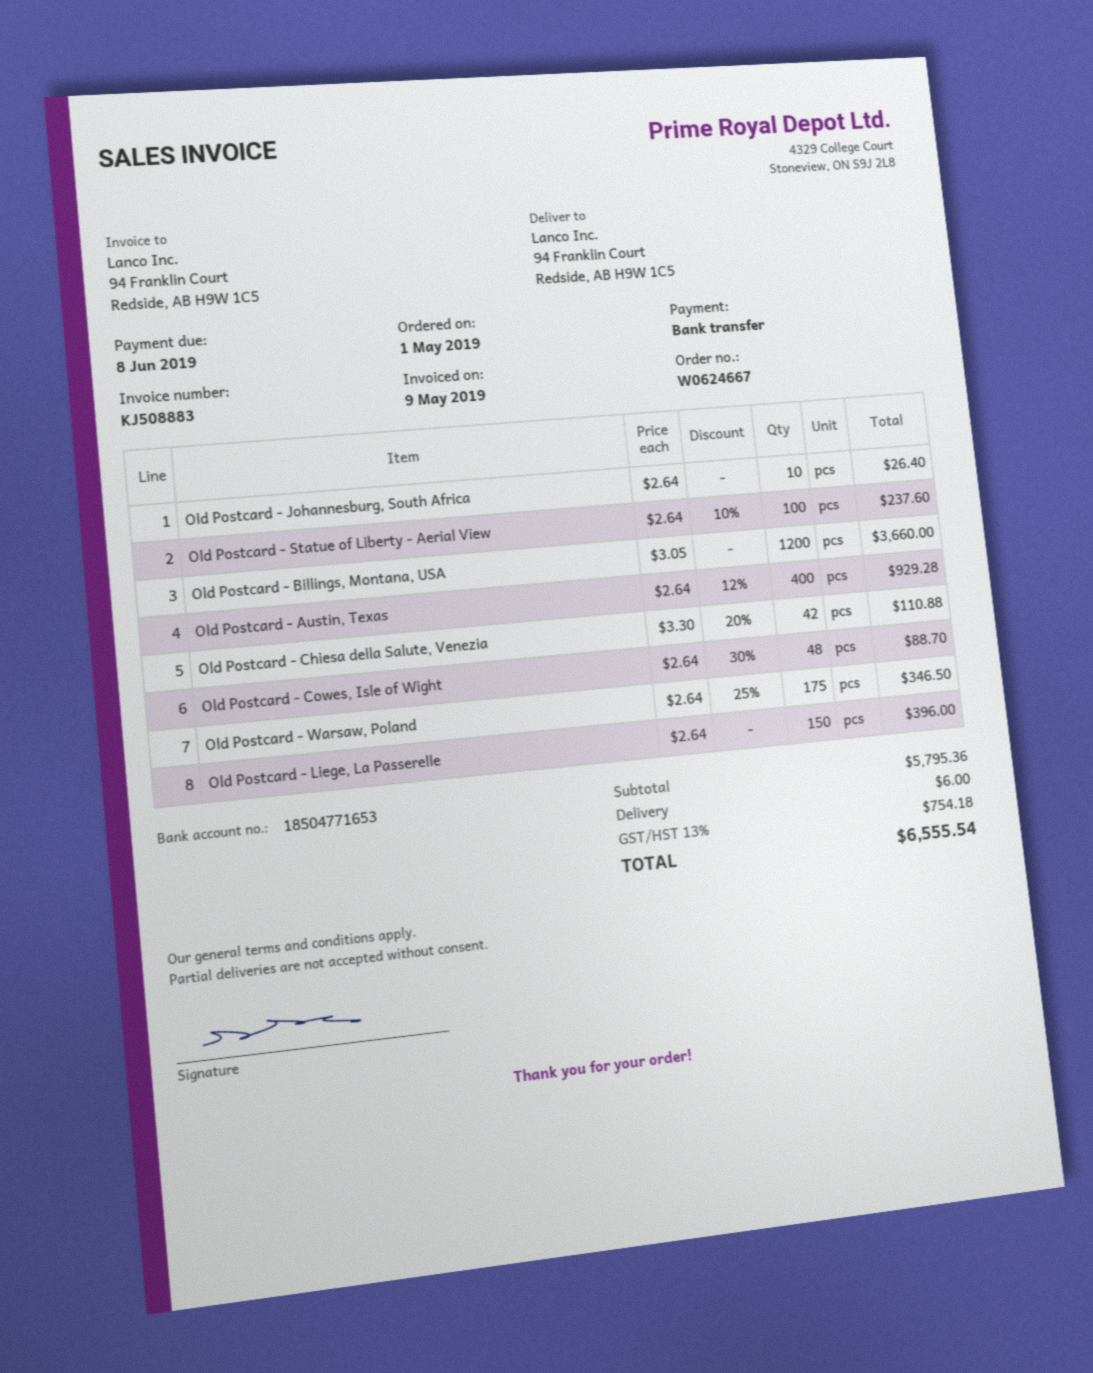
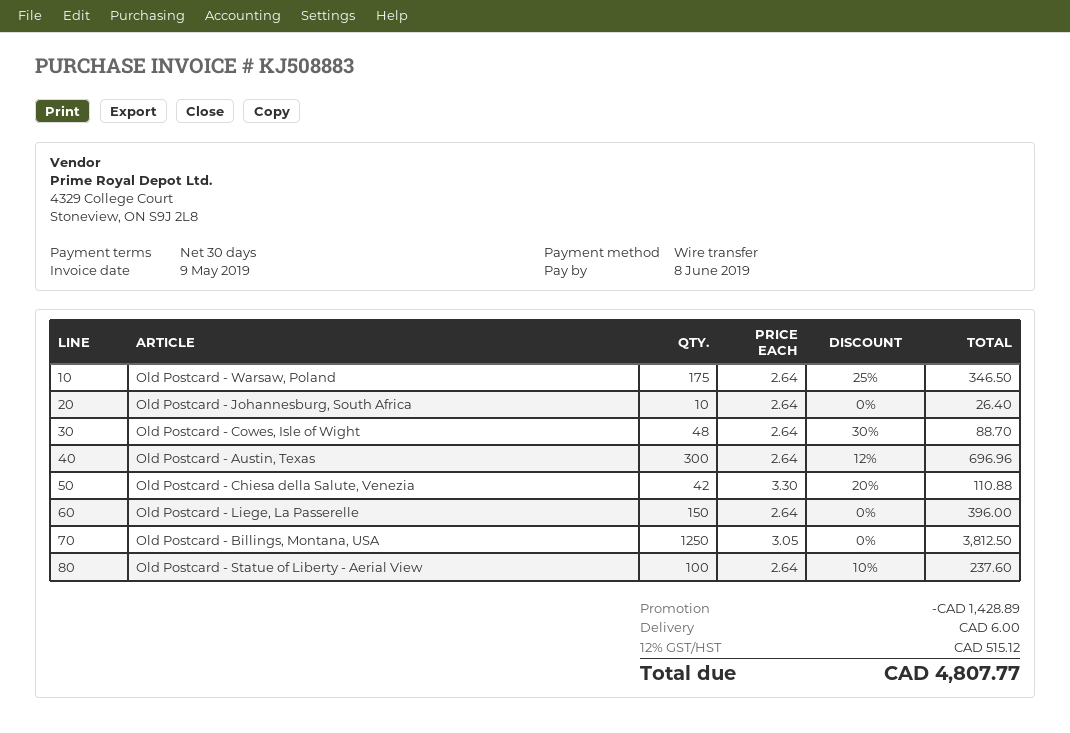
Old Postcard - Billings, Montana, USA: 1200 x 3.05 = 3660.00 -> 1250 x 3.05 = 3812.50
Old Postcard - Austin, Texas: 400 x 2.64 - 12% = 929.28 -> 300 x 2.64 - 12% = 696.96
discount: none -> 1428.89
tax: 13% = 754.18 -> 12% = 515.12
total: 6555.54 -> 4807.77

